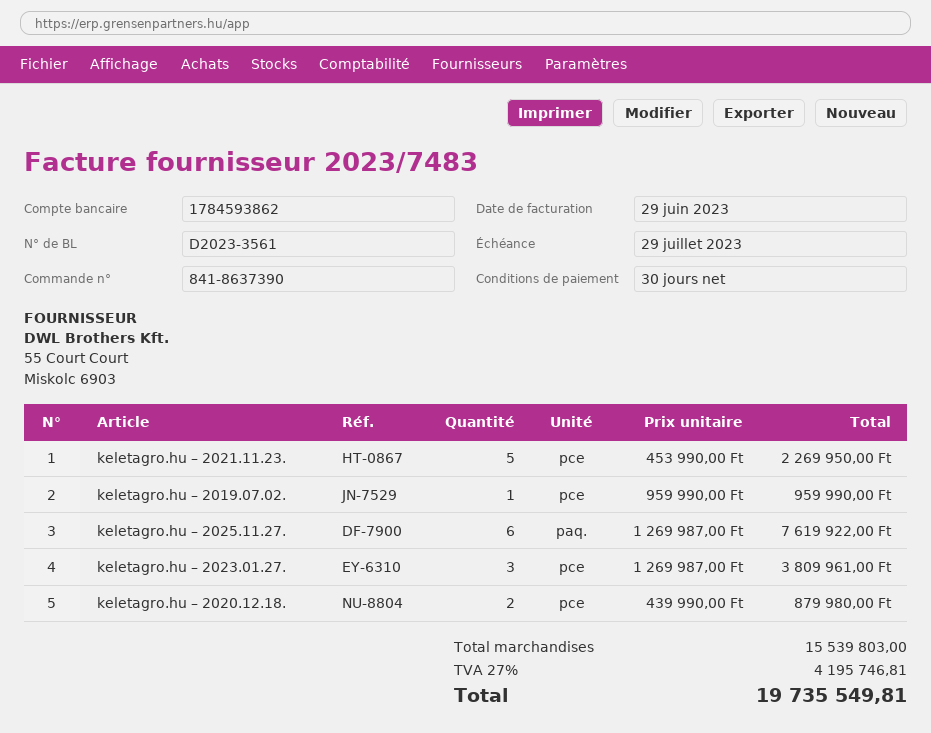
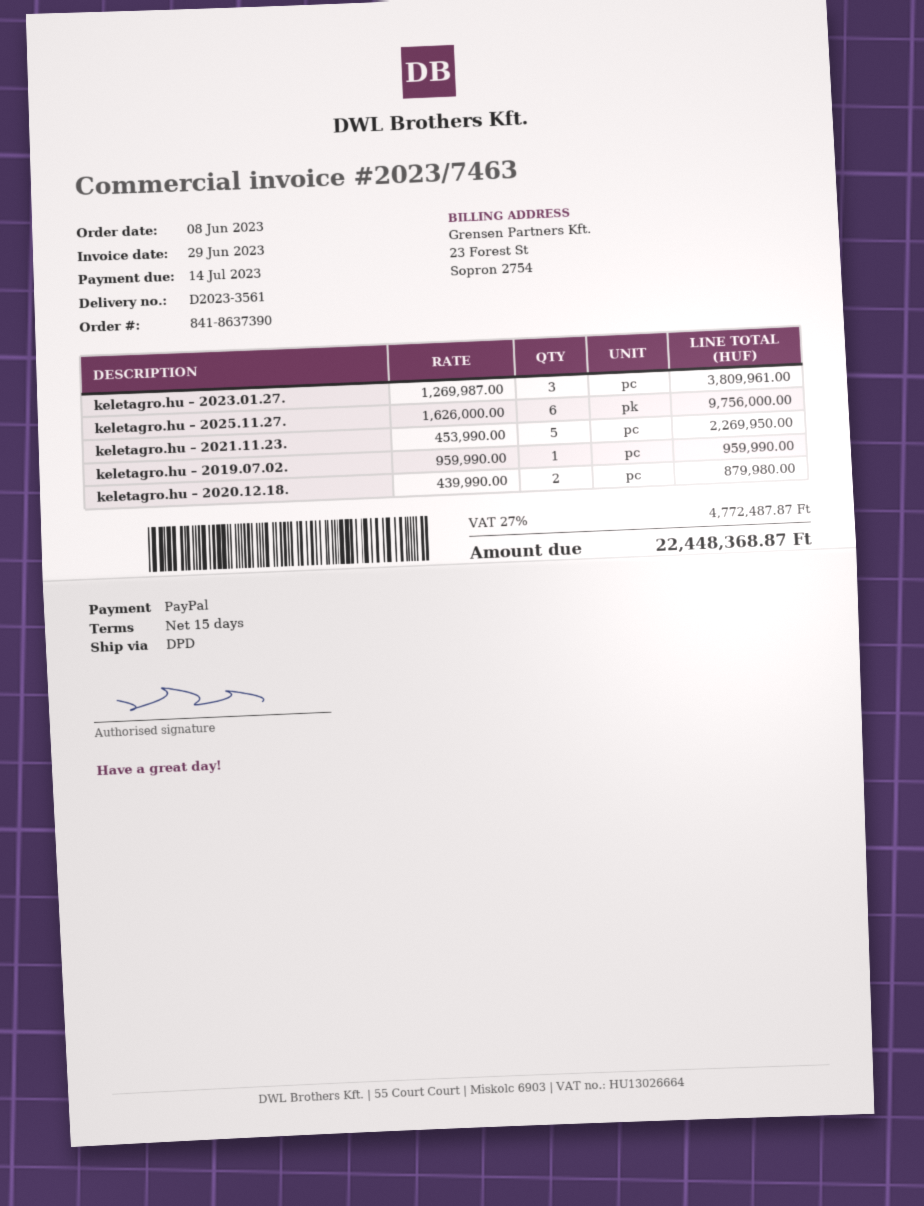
invoice number: 2023/7483 -> 2023/7463
payment terms: 30 days -> 15 days
due date: 2023-07-29 -> 2023-07-14
keletagro.hu – 2025.11.27.: 6 x 1269987.00 = 7619922.00 -> 6 x 1626000.00 = 9756000.00
tax: 27% = 4195746.81 -> 27% = 4772487.87
total: 19735549.81 -> 22448368.87

